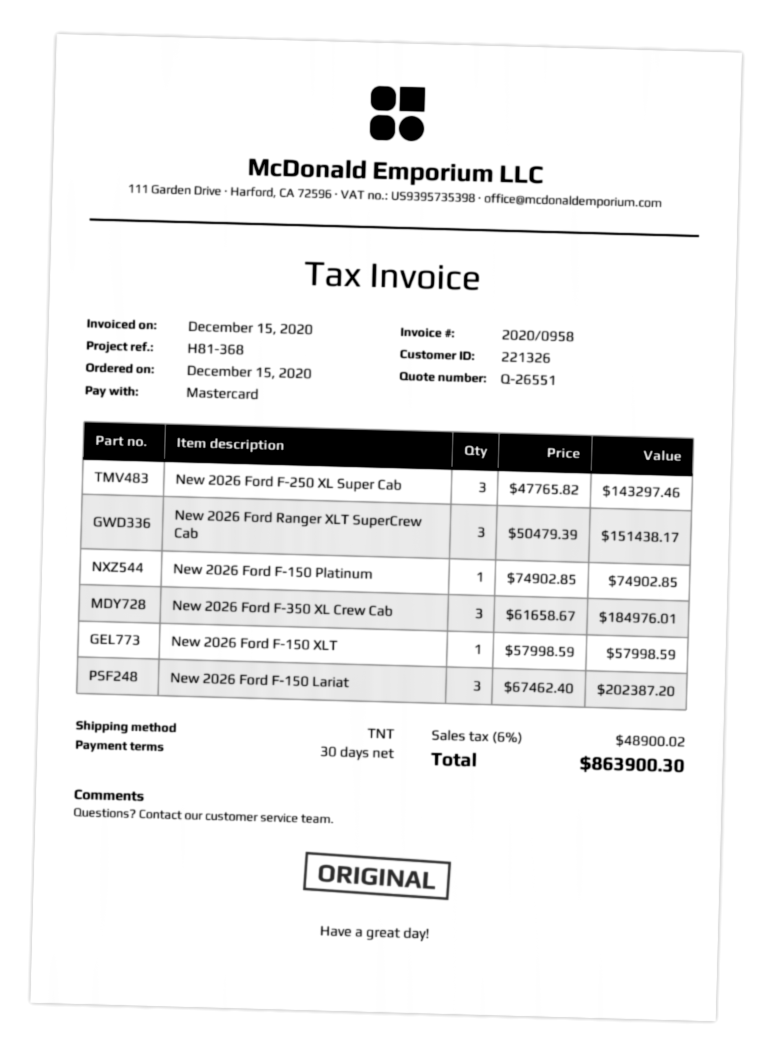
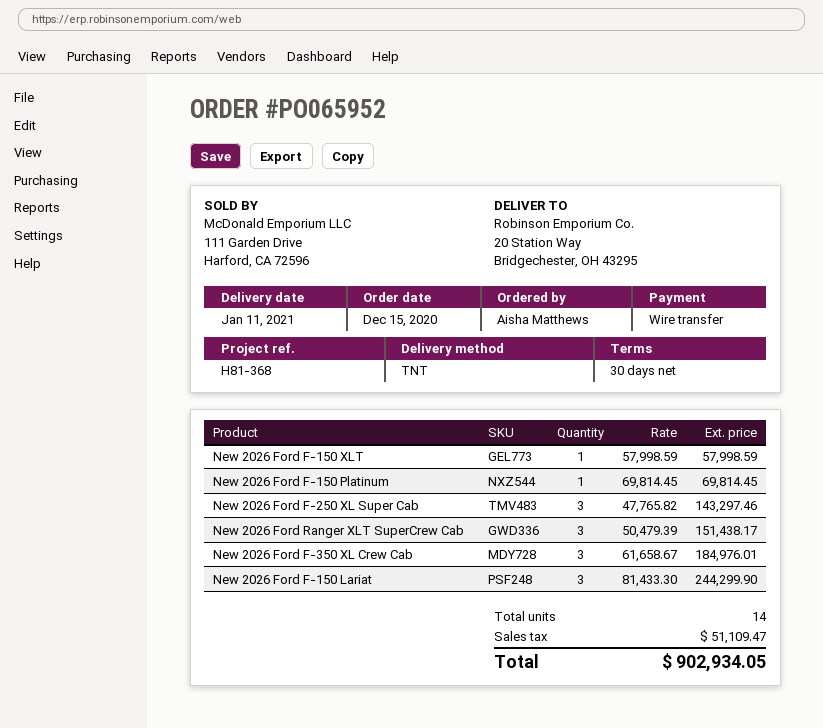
payment method: Mastercard -> bank transfer
New 2026 Ford F-150 Platinum: 1 x 74902.85 = 74902.85 -> 1 x 69814.45 = 69814.45
New 2026 Ford F-150 Lariat: 3 x 67462.40 = 202387.20 -> 3 x 81433.30 = 244299.90
tax: 48900.02 -> 51109.47
total: 863900.30 -> 902934.05

